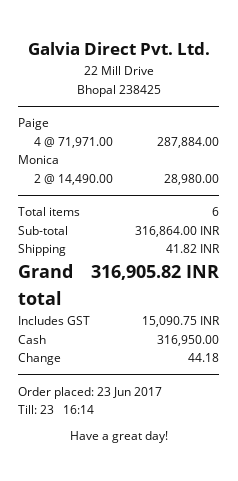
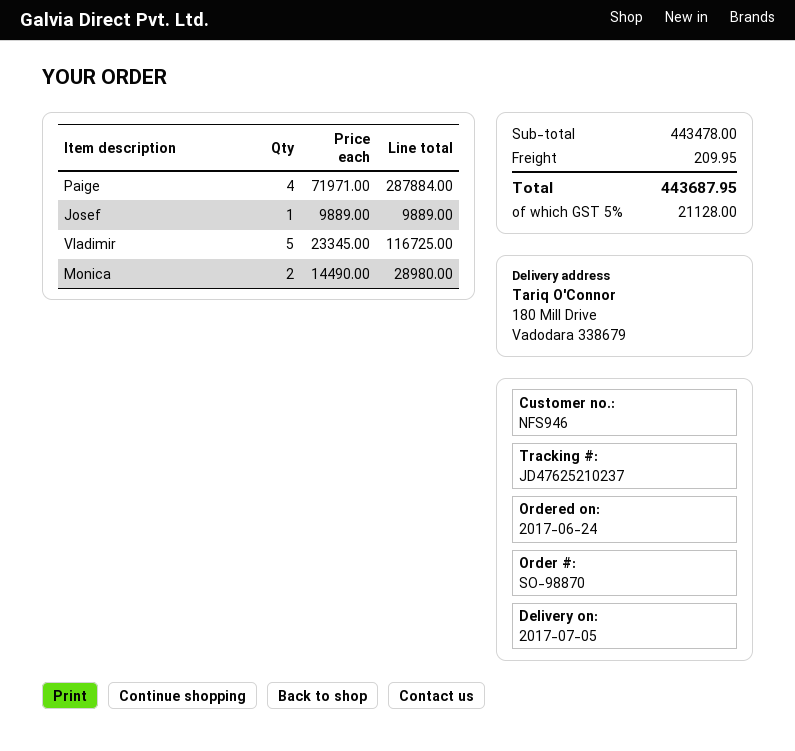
order date: 2017-06-23 -> 2017-06-24
Josef: none -> 1 x 9889.00 = 9889.00
Vladimir: none -> 5 x 23345.00 = 116725.00
subtotal: 316864.00 -> 443478.00
shipping: 41.82 -> 209.95
tax: 15090.75 -> 21128.00
total: 316905.82 -> 443687.95

